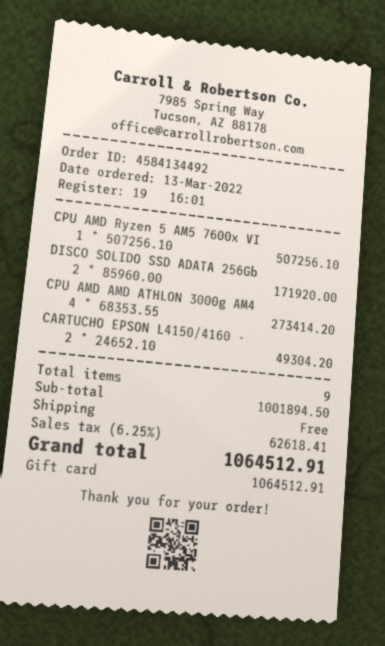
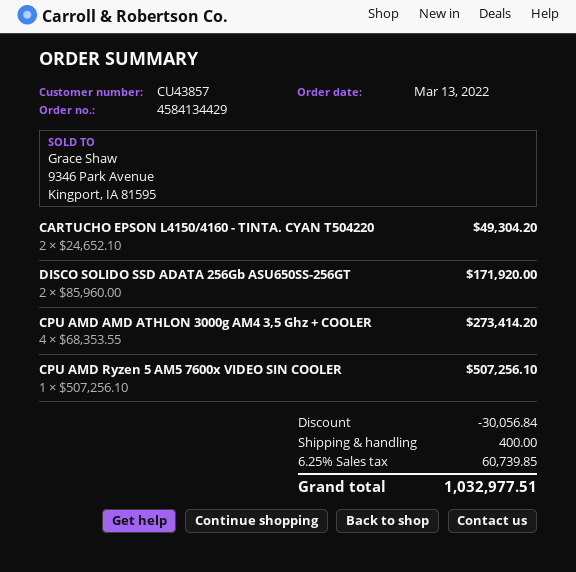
order number: 4584134492 -> 4584134429
discount: none -> 30056.84
shipping: 0.00 -> 400.00
tax: 6.25% = 62618.41 -> 6.25% = 60739.85
total: 1064512.91 -> 1032977.51

